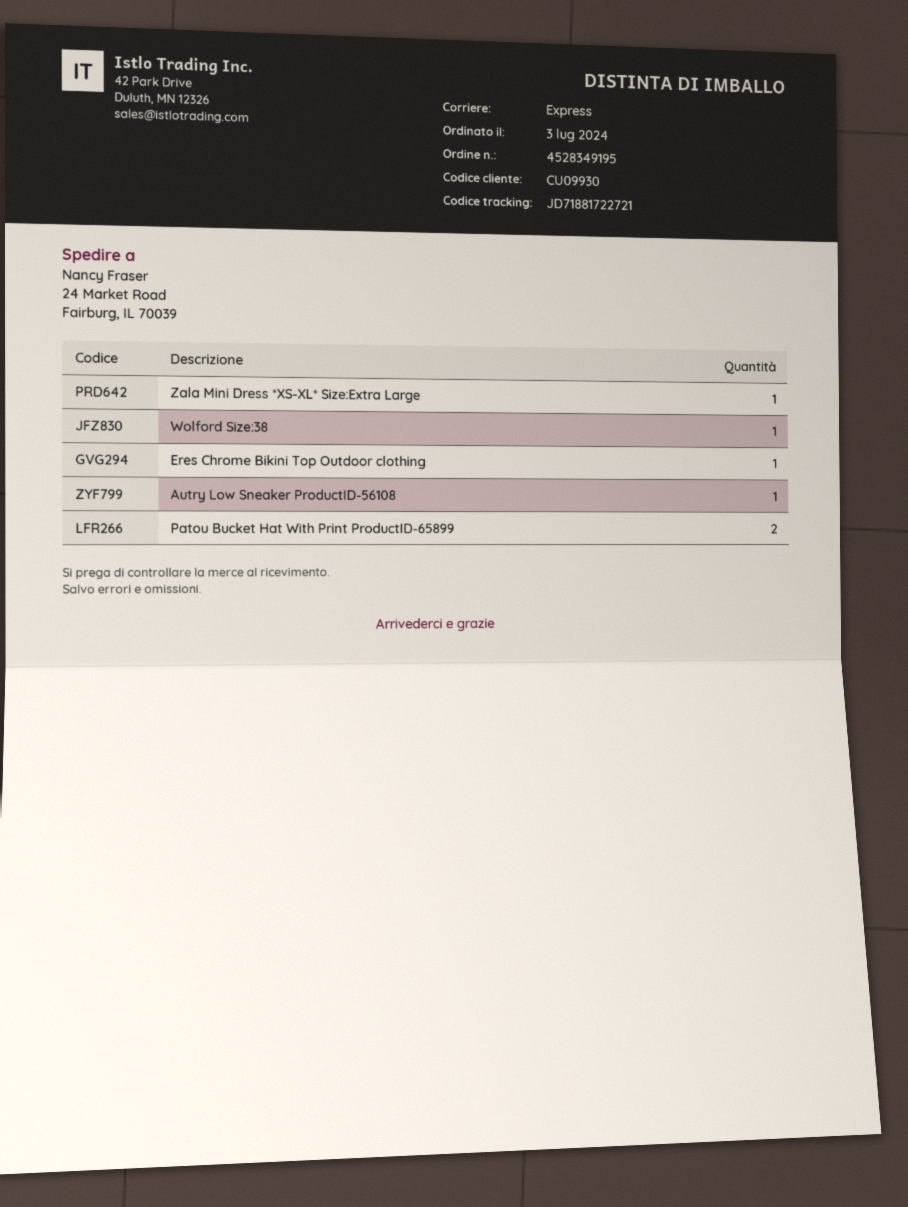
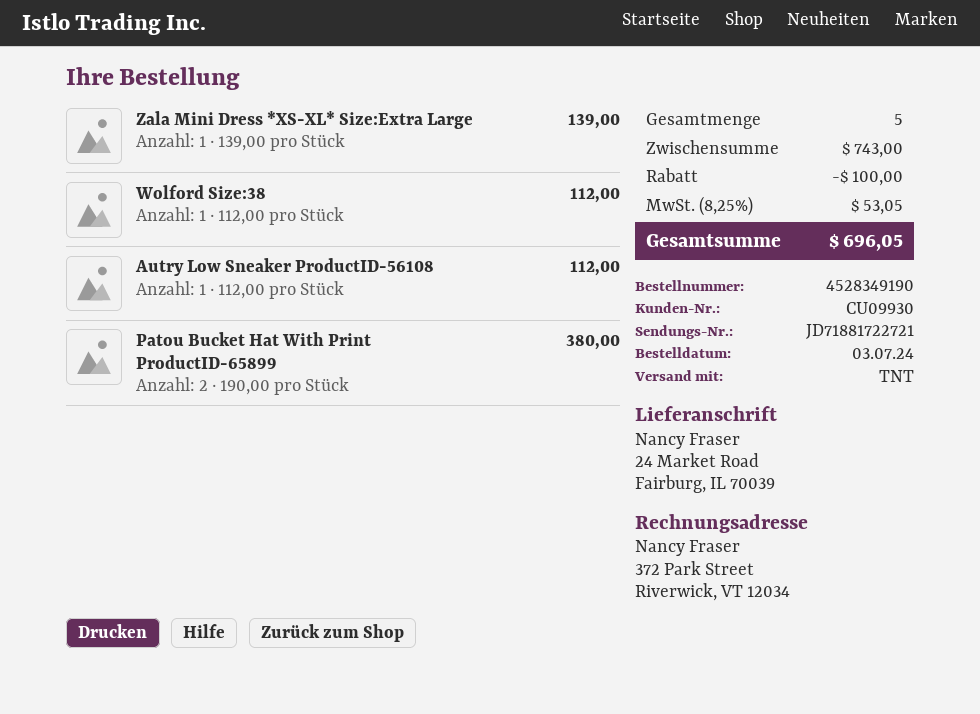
order number: 4528349195 -> 4528349190
shipping method: express -> TNT
Eres Chrome Bikini Top Outdoor clothing: 1 -> none

